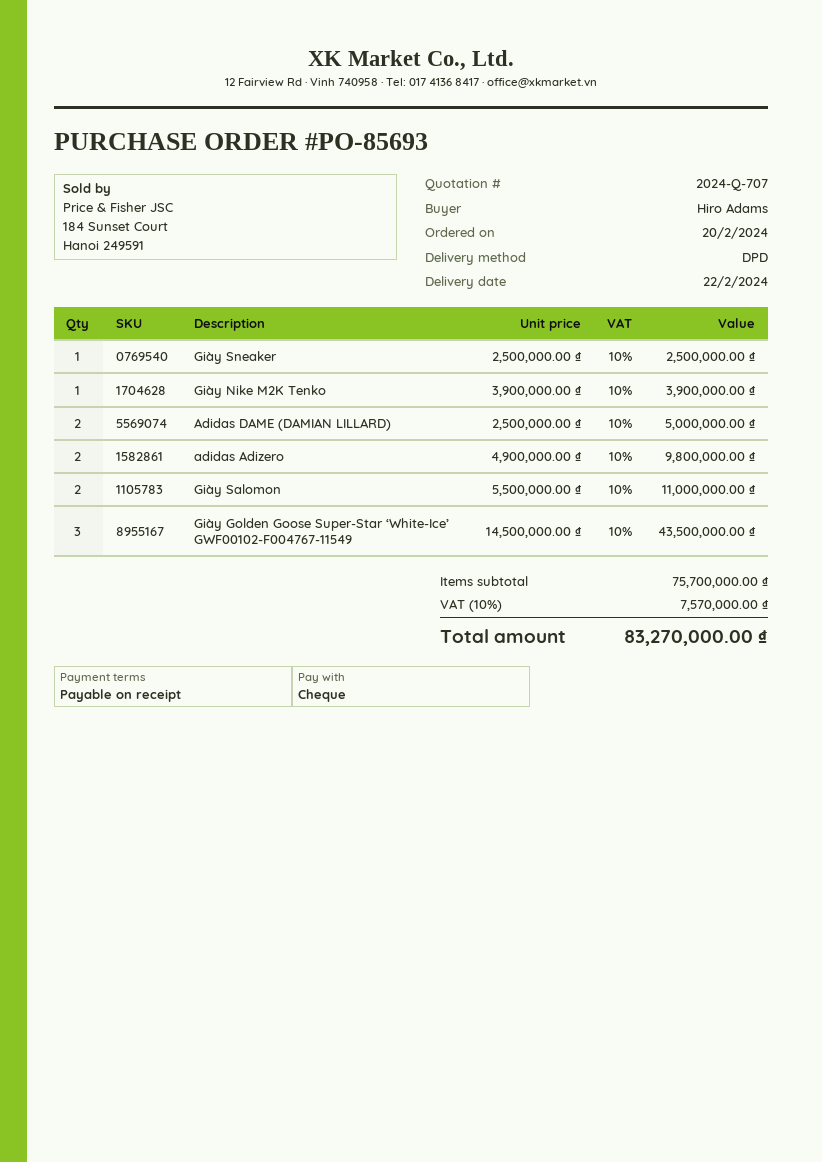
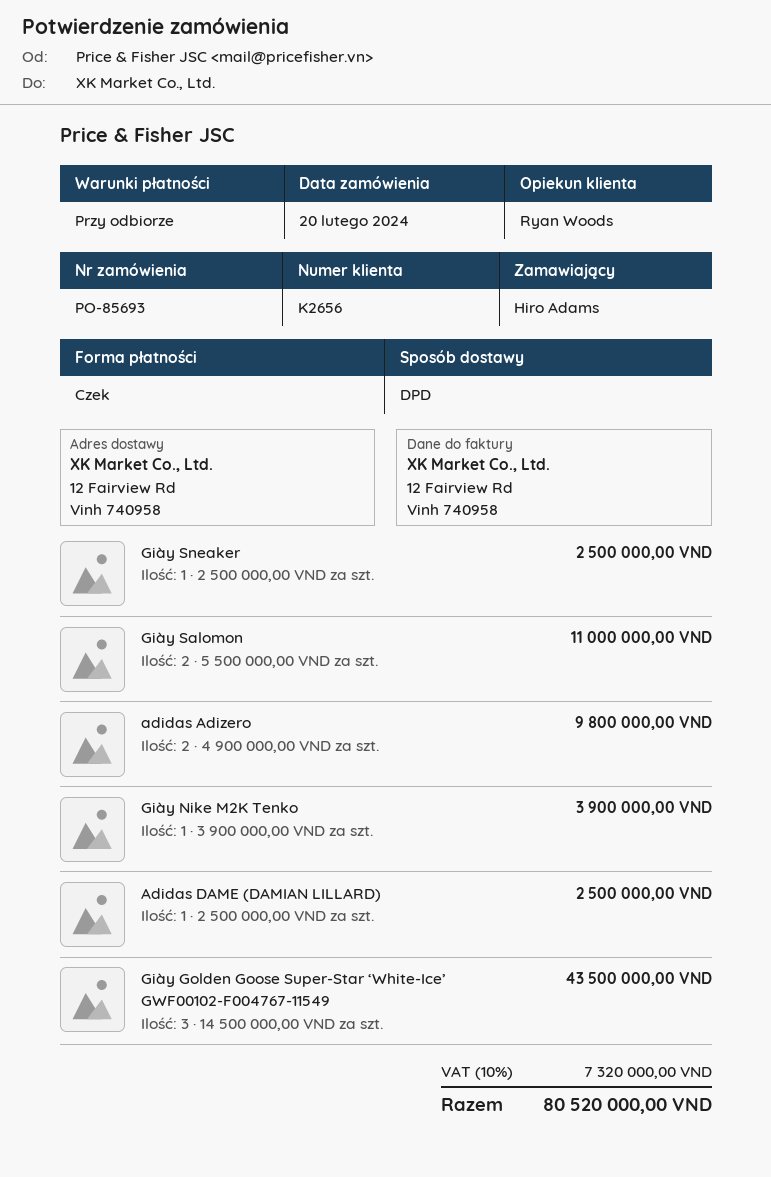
Adidas DAME (DAMIAN LILLARD): 2 x 2500000.00 = 5000000.00 -> 1 x 2500000.00 = 2500000.00
tax: 10% = 7570000.00 -> 10% = 7320000.00
total: 83270000.00 -> 80520000.00

